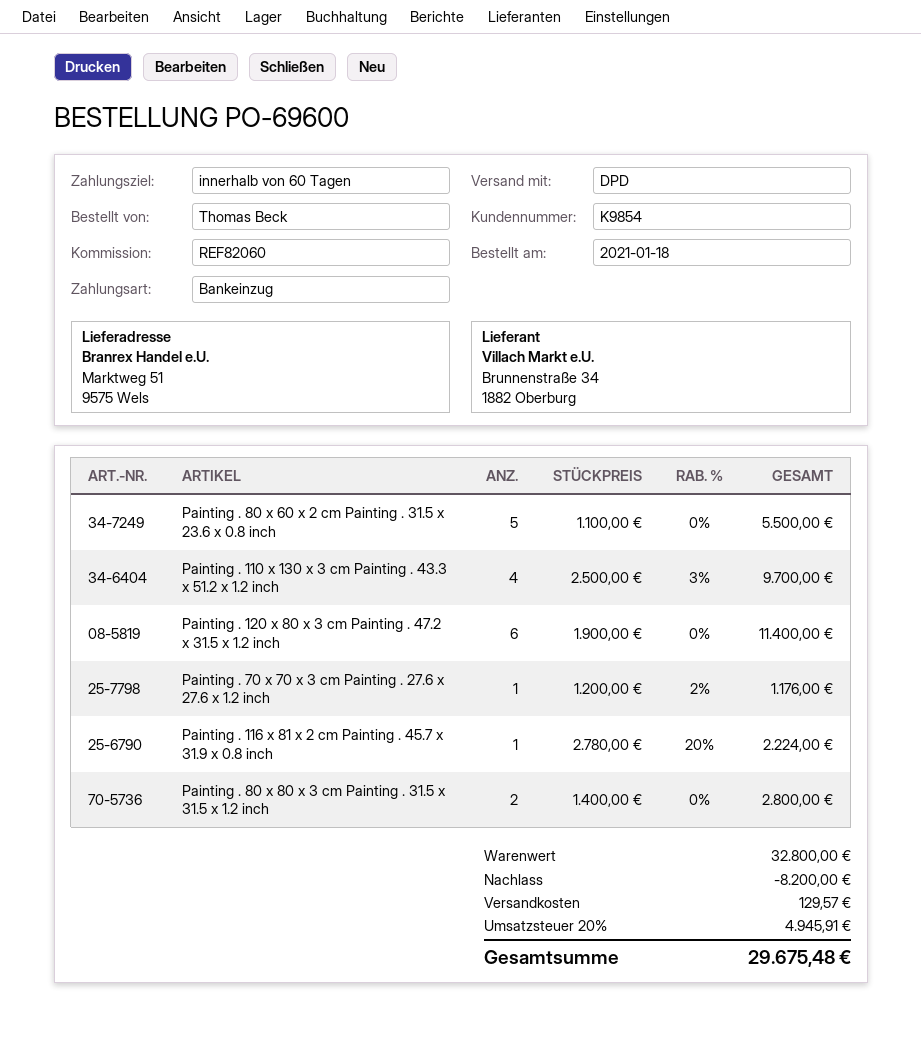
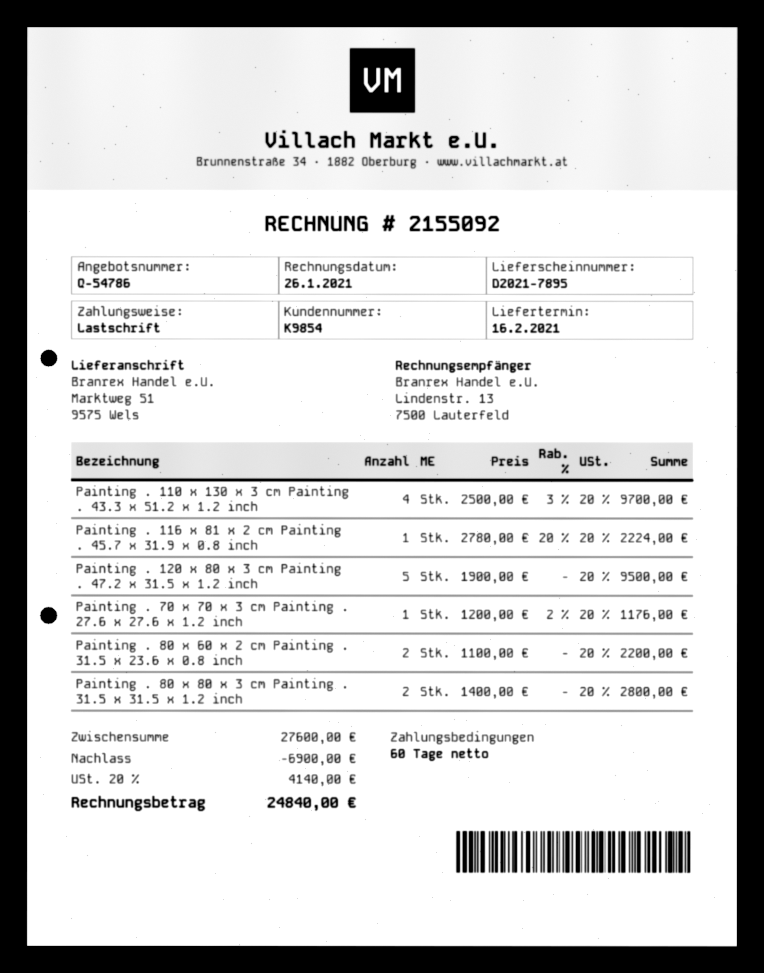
Painting . 80 x 60 x 2 cm Painting . 31.5 x 23.6 x 0.8 inch: 5 x 1100.00 = 5500.00 -> 2 x 1100.00 = 2200.00
Painting . 120 x 80 x 3 cm Painting . 47.2 x 31.5 x 1.2 inch: 6 x 1900.00 = 11400.00 -> 5 x 1900.00 = 9500.00
subtotal: 32800.00 -> 27600.00
discount: 8200.00 -> 6900.00
shipping: 129.57 -> none
tax: 20% = 4945.91 -> 20% = 4140.00
total: 29675.48 -> 24840.00

